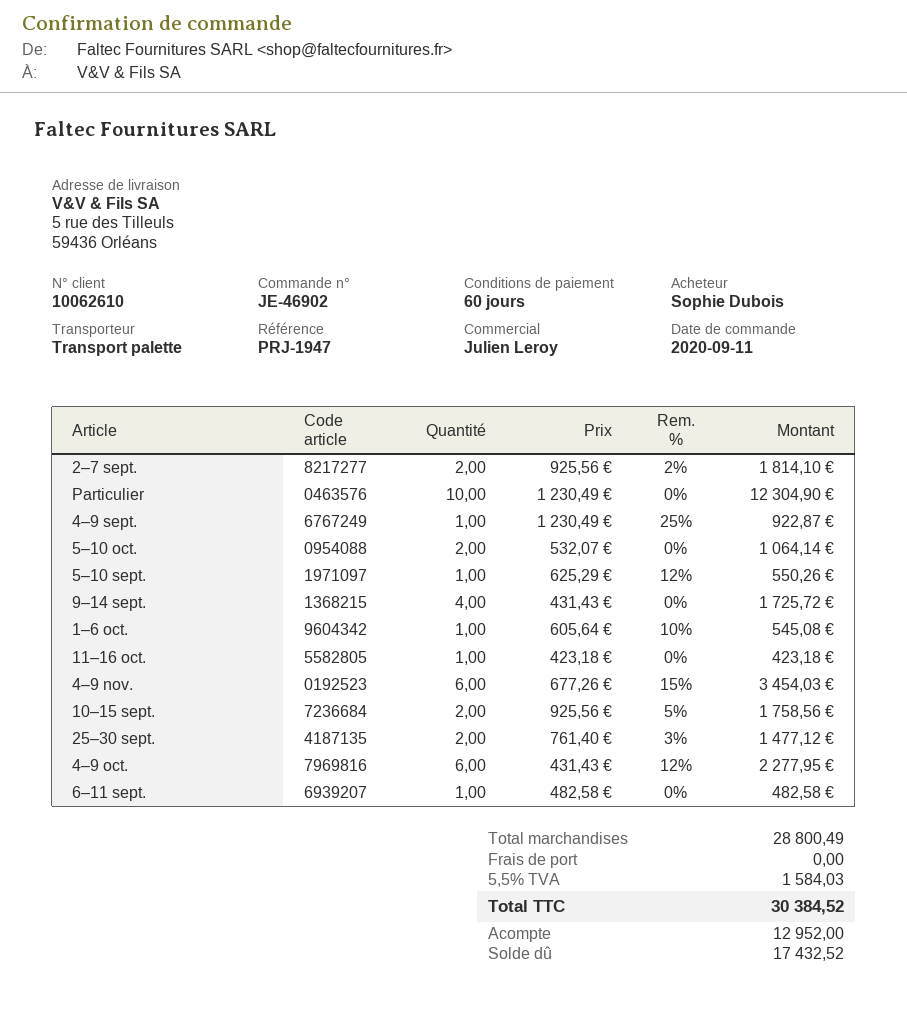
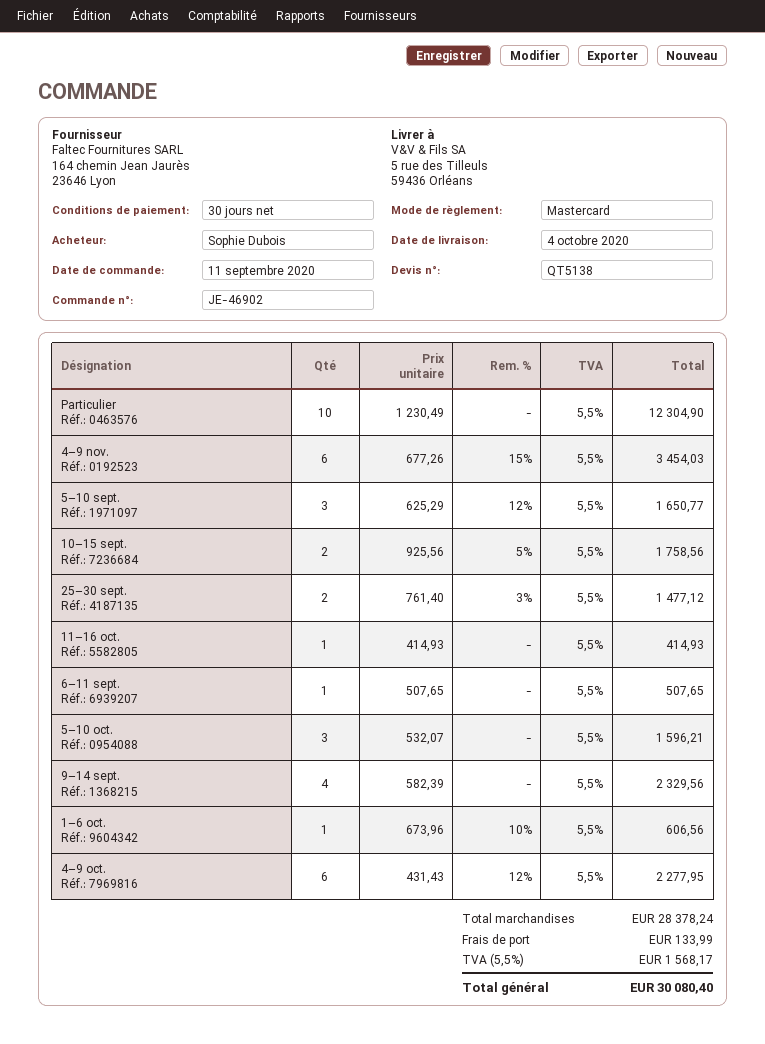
payment terms: 60 days -> 30 days
2–7 sept.: 2 x 925.56 - 2% = 1814.10 -> none
4–9 sept.: 1 x 1230.49 - 25% = 922.87 -> none
5–10 oct.: 2 x 532.07 = 1064.14 -> 3 x 532.07 = 1596.21
5–10 sept.: 1 x 625.29 - 12% = 550.26 -> 3 x 625.29 - 12% = 1650.77
9–14 sept.: 4 x 431.43 = 1725.72 -> 4 x 582.39 = 2329.56
1–6 oct.: 1 x 605.64 - 10% = 545.08 -> 1 x 673.96 - 10% = 606.56
11–16 oct.: 1 x 423.18 = 423.18 -> 1 x 414.93 = 414.93
6–11 sept.: 1 x 482.58 = 482.58 -> 1 x 507.65 = 507.65
subtotal: 28800.49 -> 28378.24
shipping: 0.00 -> 133.99
tax: 5.5% = 1584.03 -> 5.5% = 1568.17
total: 30384.52 -> 30080.40

